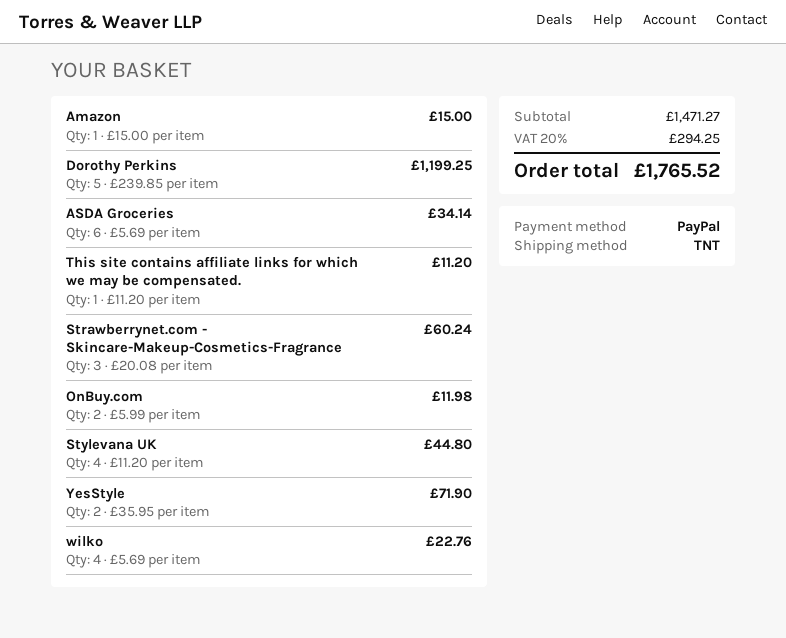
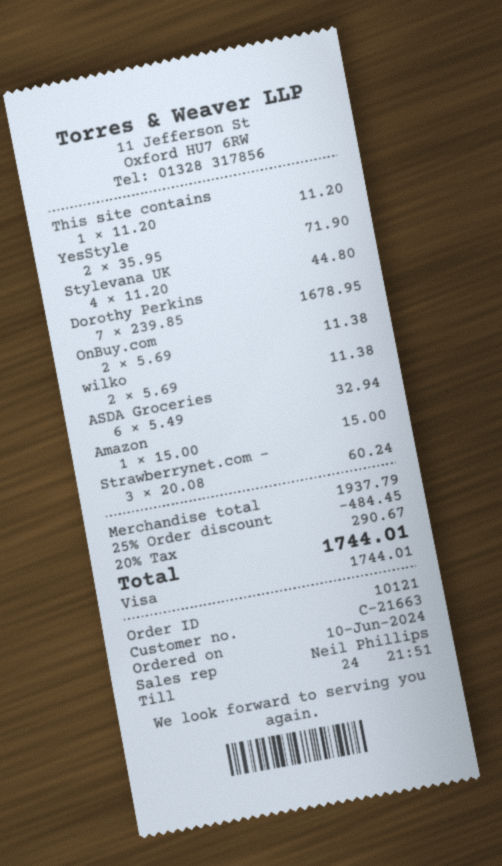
payment method: PayPal -> Visa
Dorothy Perkins: 5 x 239.85 = 1199.25 -> 7 x 239.85 = 1678.95
ASDA Groceries: 6 x 5.69 = 34.14 -> 6 x 5.49 = 32.94
OnBuy.com: 2 x 5.99 = 11.98 -> 2 x 5.69 = 11.38
wilko: 4 x 5.69 = 22.76 -> 2 x 5.69 = 11.38
subtotal: 1471.27 -> 1937.79
discount: none -> 25% = 484.45
tax: 20% = 294.25 -> 20% = 290.67
total: 1765.52 -> 1744.01

